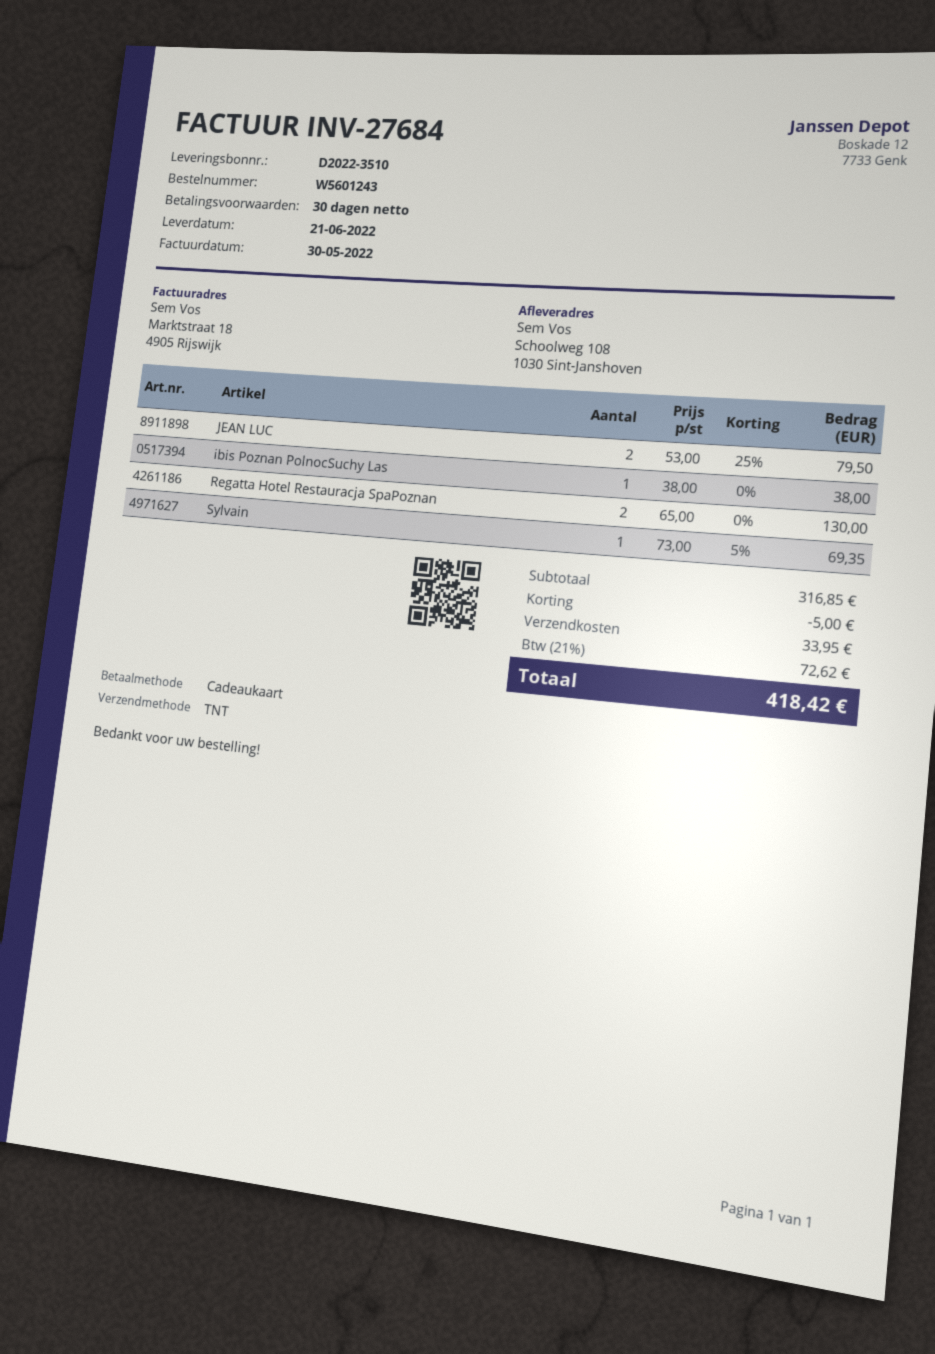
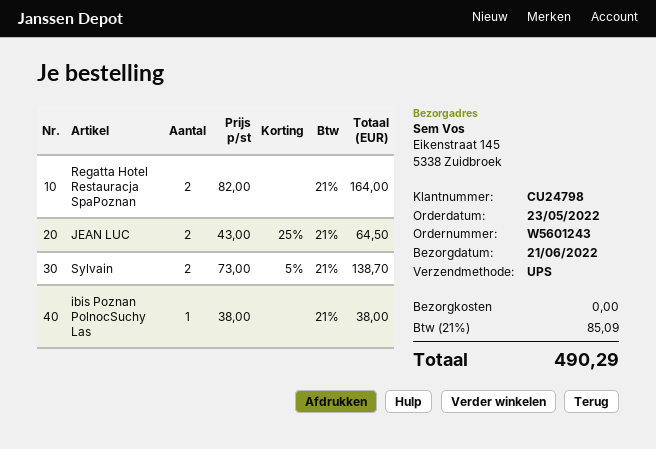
shipping method: TNT -> UPS
ship to: Schoolweg 108, 1030 Sint-Janshoven -> Eikenstraat 145, 5338 Zuidbroek
JEAN LUC: 2 x 53.00 - 25% = 79.50 -> 2 x 43.00 - 25% = 64.50
Regatta Hotel Restauracja SpaPoznan: 2 x 65.00 = 130.00 -> 2 x 82.00 = 164.00
Sylvain: 1 x 73.00 - 5% = 69.35 -> 2 x 73.00 - 5% = 138.70
discount: 5.00 -> none
shipping: 33.95 -> 0.00
tax: 21% = 72.62 -> 21% = 85.09
total: 418.42 -> 490.29

